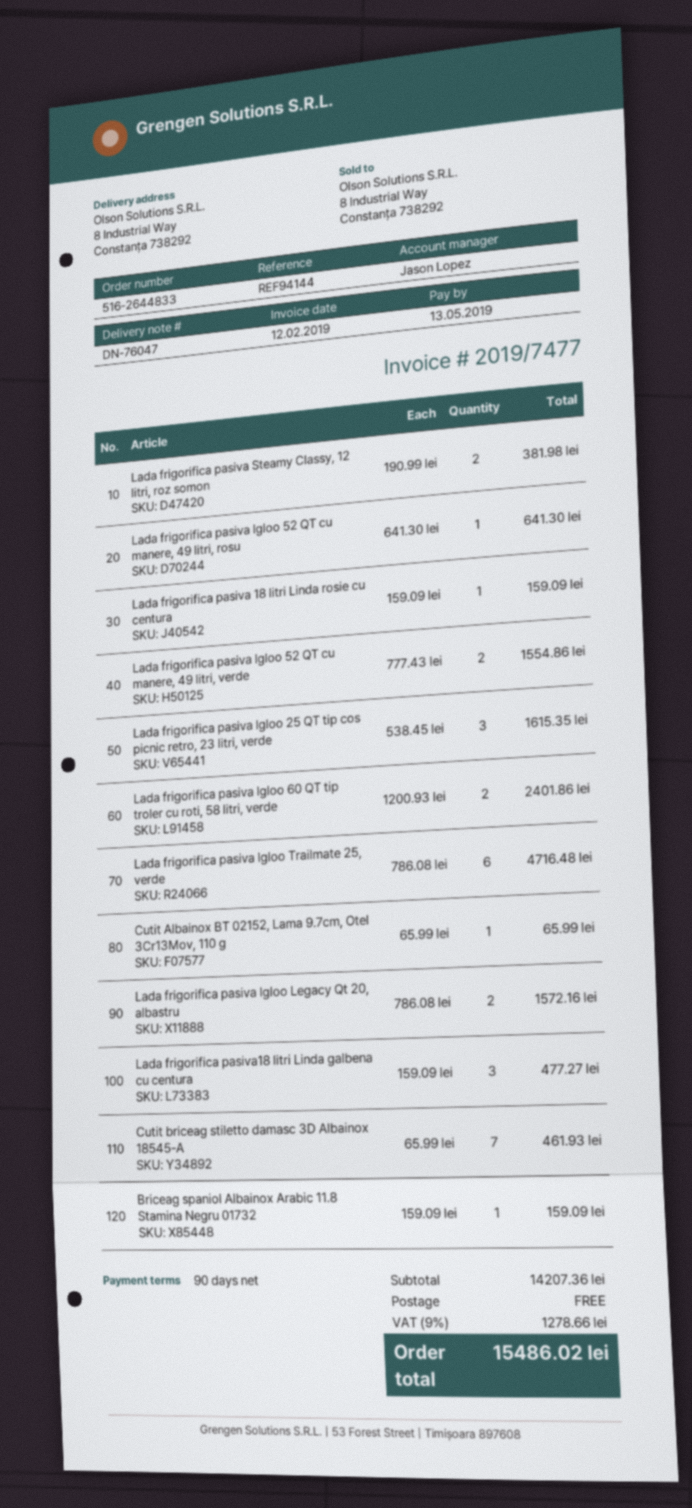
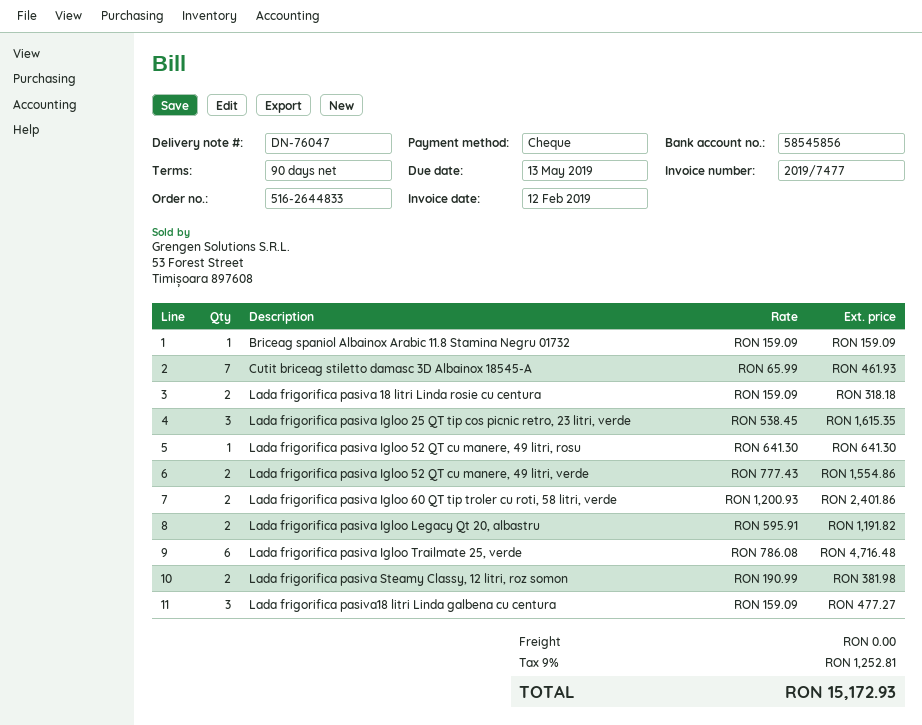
Lada frigorifica pasiva 18 litri Linda rosie cu centura: 1 x 159.09 = 159.09 -> 2 x 159.09 = 318.18
Cutit Albainox BT 02152, Lama 9.7cm, Otel 3Cr13Mov, 110 g: 1 x 65.99 = 65.99 -> none
Lada frigorifica pasiva Igloo Legacy Qt 20, albastru: 2 x 786.08 = 1572.16 -> 2 x 595.91 = 1191.82
tax: 9% = 1278.66 -> 9% = 1252.81
total: 15486.02 -> 15172.93

